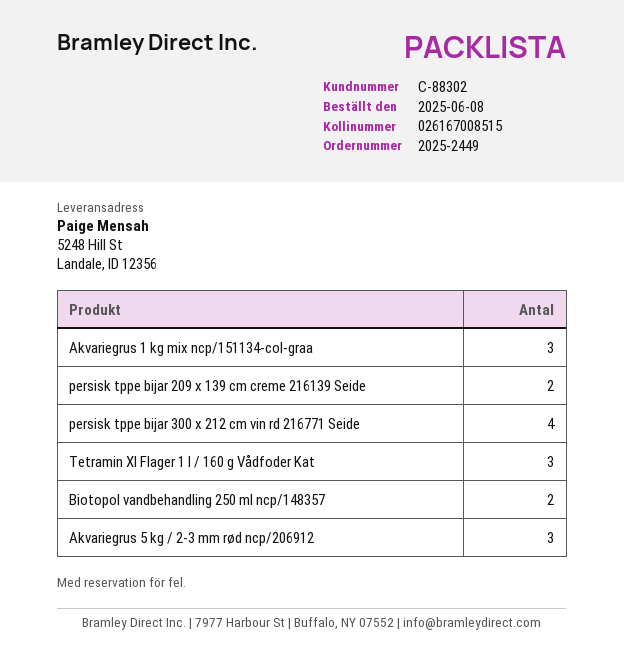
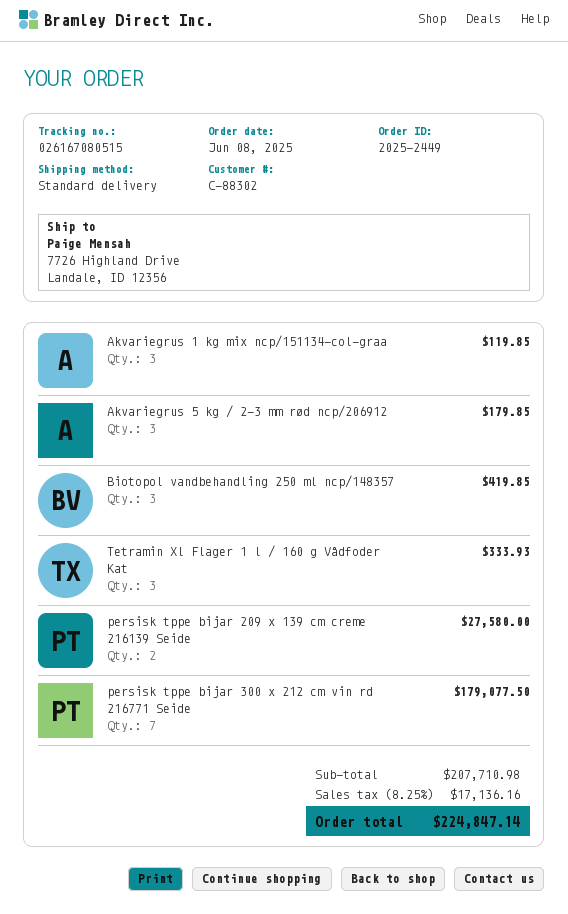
tracking number: 026167008515 -> 026167080515
ship to: 5248 Hill St, Landale, ID 12356 -> 7726 Highland Drive, Landale, ID 12356
persisk tppe bijar 300 x 212 cm vin rd 216771 Seide: 4 -> 7
Biotopol vandbehandling 250 ml ncp/148357: 2 -> 3

